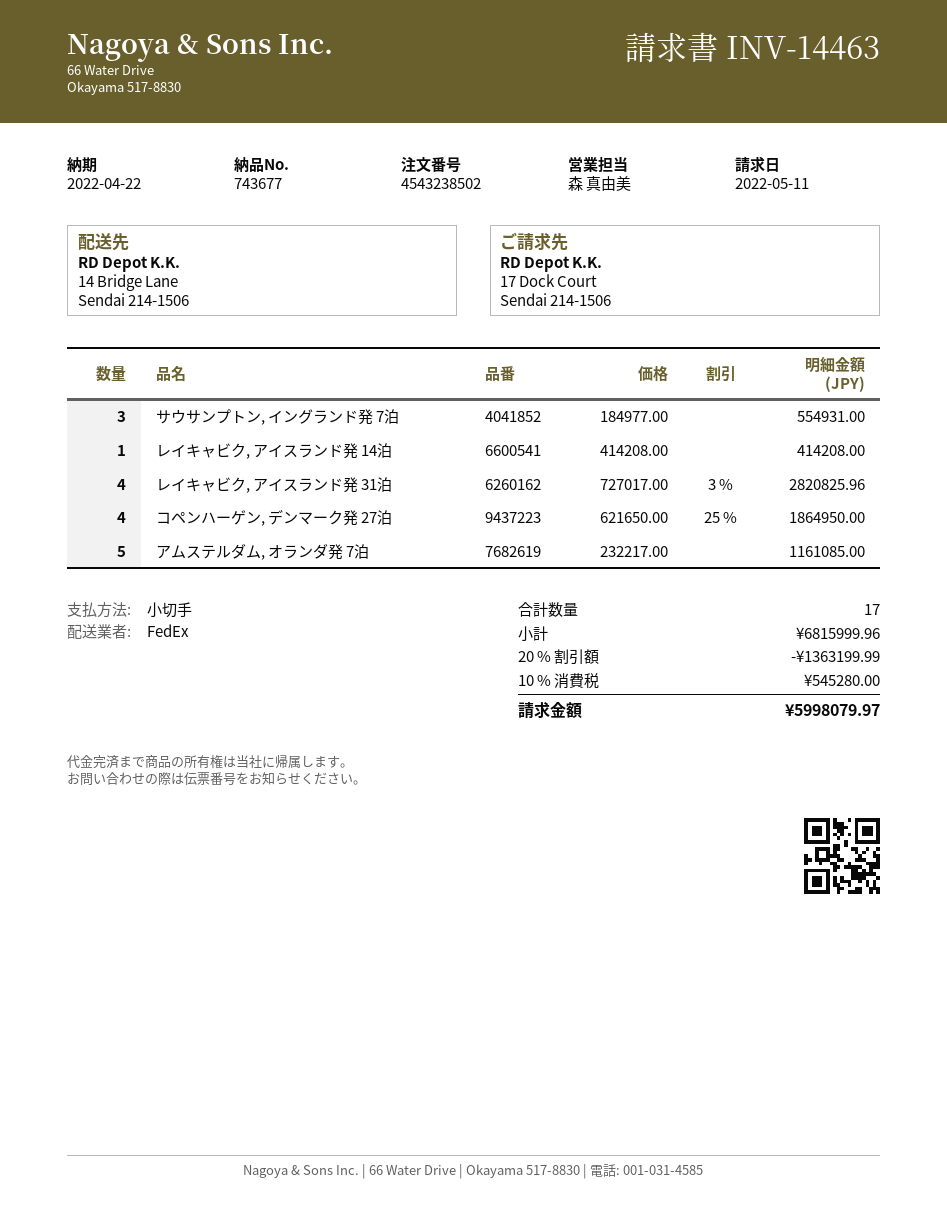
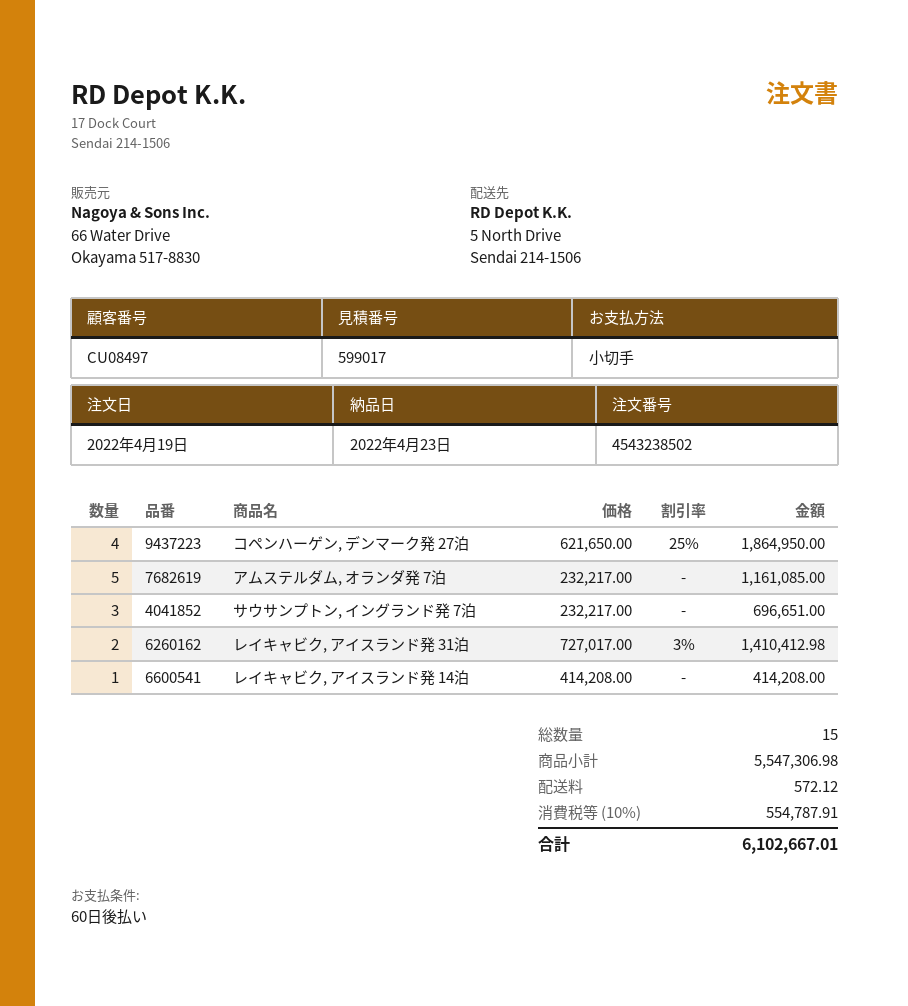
delivery date: 2022-04-22 -> 2022-04-23
ship to: 14 Bridge Lane, Sendai 214-1506 -> 5 North Drive, Sendai 214-1506
サウサンプトン, イングランド発 7泊: 3 x 184977.00 = 554931.00 -> 3 x 232217.00 = 696651.00
レイキャビク, アイスランド発 31泊: 4 x 727017.00 - 3% = 2820825.96 -> 2 x 727017.00 - 3% = 1410412.98
total quantity: 17 -> 15
subtotal: 6815999.96 -> 5547306.98
discount: 20% = 1363199.99 -> none
shipping: none -> 572.12
tax: 10% = 545280.00 -> 10% = 554787.91
total: 5998079.97 -> 6102667.01

